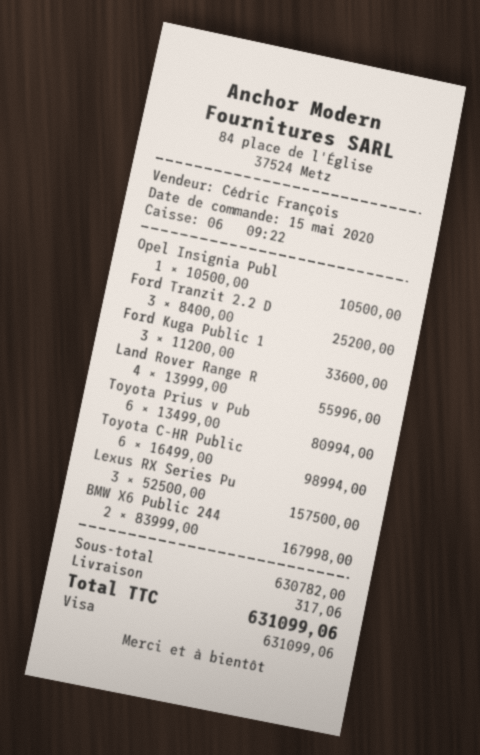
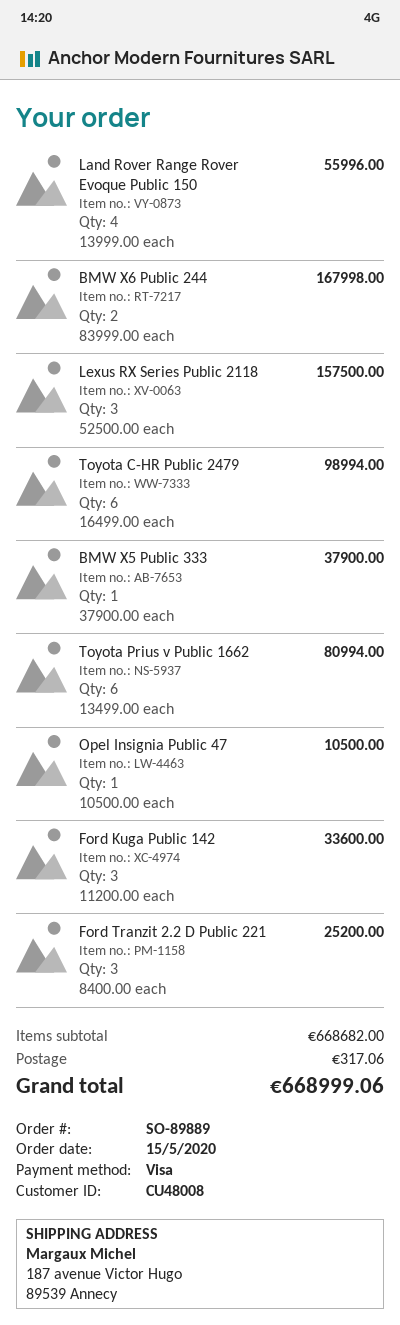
BMW X5 Public 333: none -> 1 x 37900.00 = 37900.00
subtotal: 630782.00 -> 668682.00
total: 631099.06 -> 668999.06

